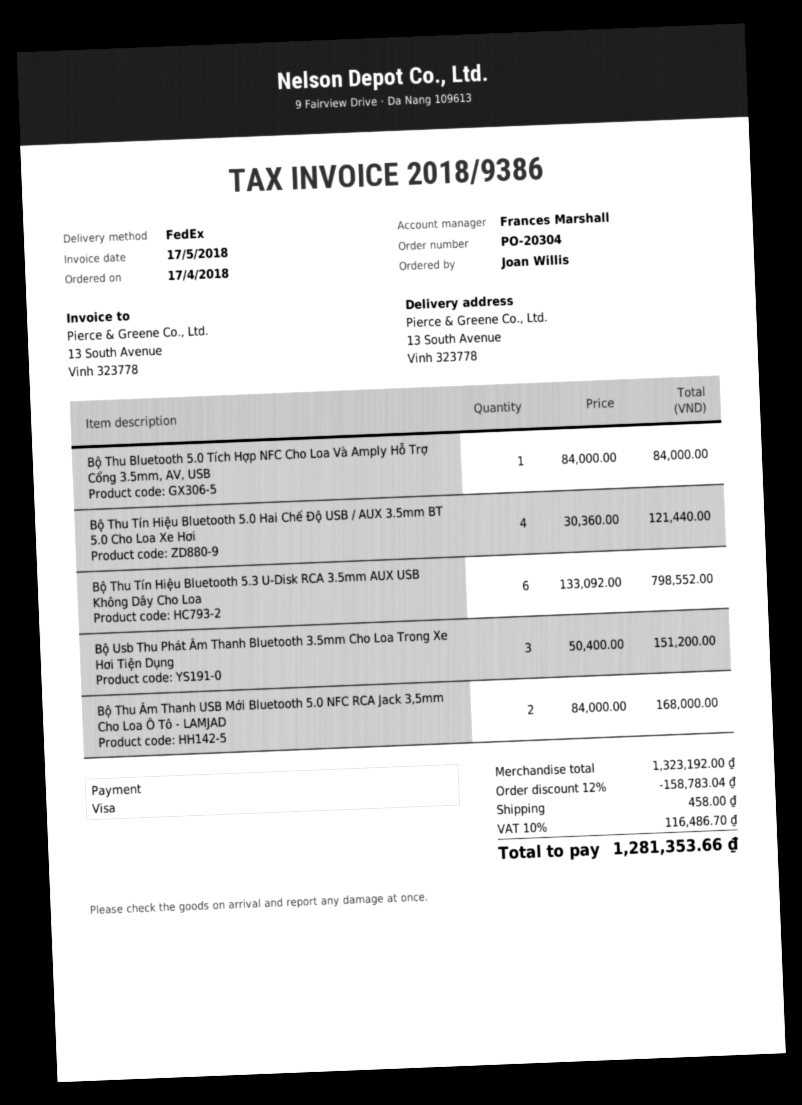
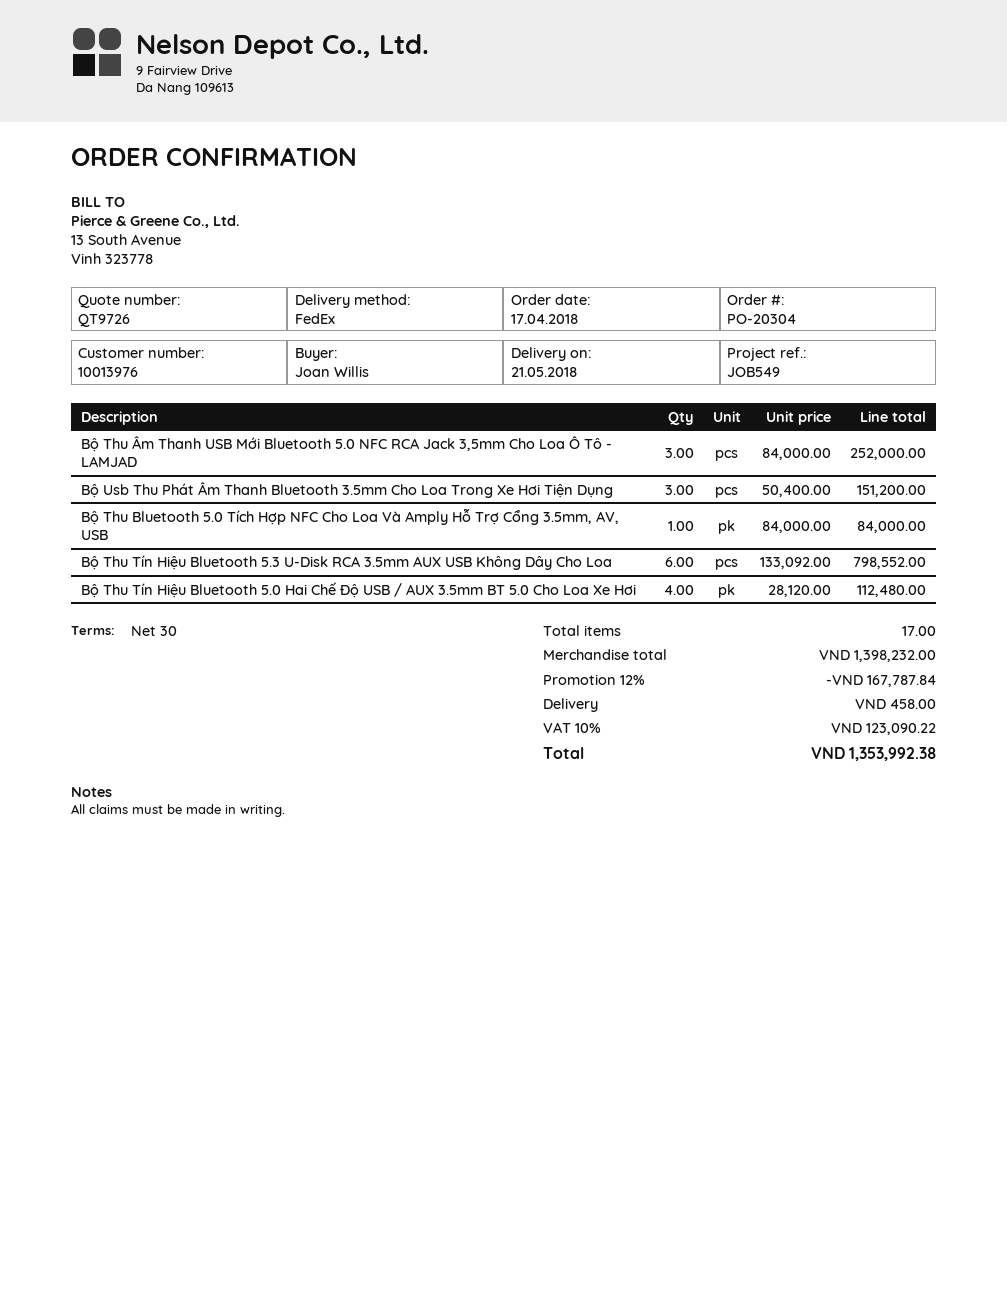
Bộ Thu Tín Hiệu Bluetooth 5.0 Hai Chế Độ USB / AUX 3.5mm BT 5.0 Cho Loa Xe Hơi: 4 x 30360.00 = 121440.00 -> 4 x 28120.00 = 112480.00
Bộ Thu Âm Thanh USB Mới Bluetooth 5.0 NFC RCA Jack 3,5mm Cho Loa Ô Tô - LAMJAD: 2 x 84000.00 = 168000.00 -> 3 x 84000.00 = 252000.00
subtotal: 1323192.00 -> 1398232.00
discount: 12% = 158783.04 -> 12% = 167787.84
tax: 10% = 116486.70 -> 10% = 123090.22
total: 1281353.66 -> 1353992.38

